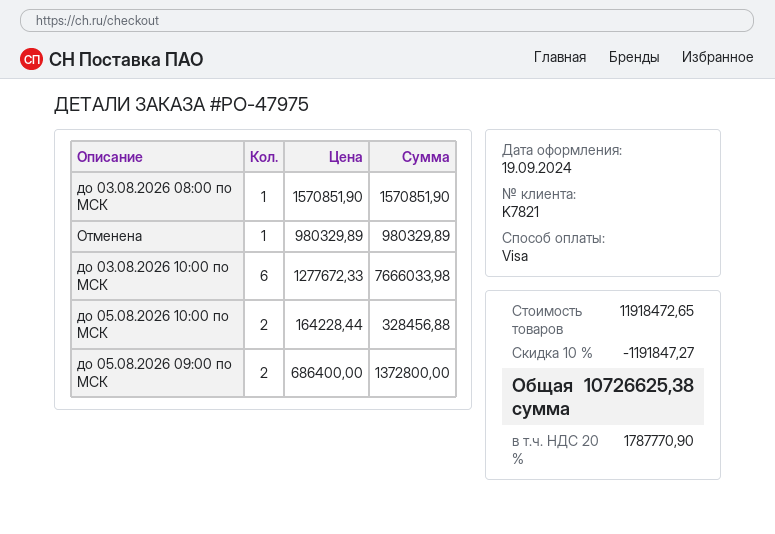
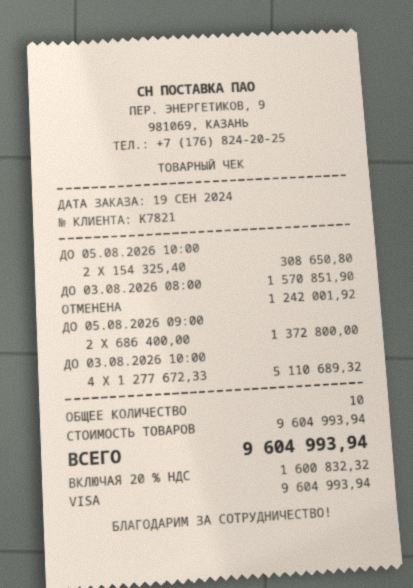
Отменена: 1 x 980329.89 = 980329.89 -> 1 x 1242001.92 = 1242001.92
до 03.08.2026 10:00 по МСК: 6 x 1277672.33 = 7666033.98 -> 4 x 1277672.33 = 5110689.32
до 05.08.2026 10:00 по МСК: 2 x 164228.44 = 328456.88 -> 2 x 154325.40 = 308650.80
subtotal: 11918472.65 -> 9604993.94
discount: 10% = 1191847.27 -> none
tax: 20% = 1787770.90 -> 20% = 1600832.32
total: 10726625.38 -> 9604993.94

